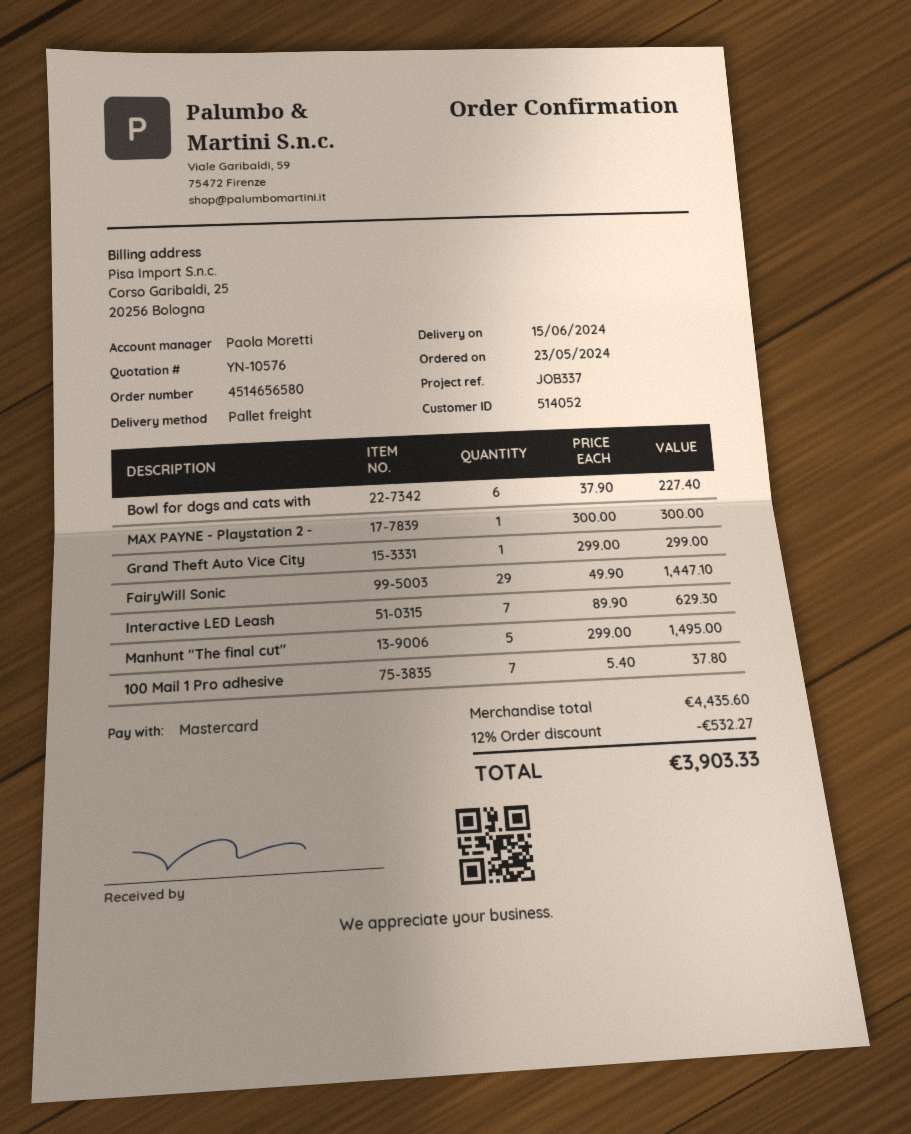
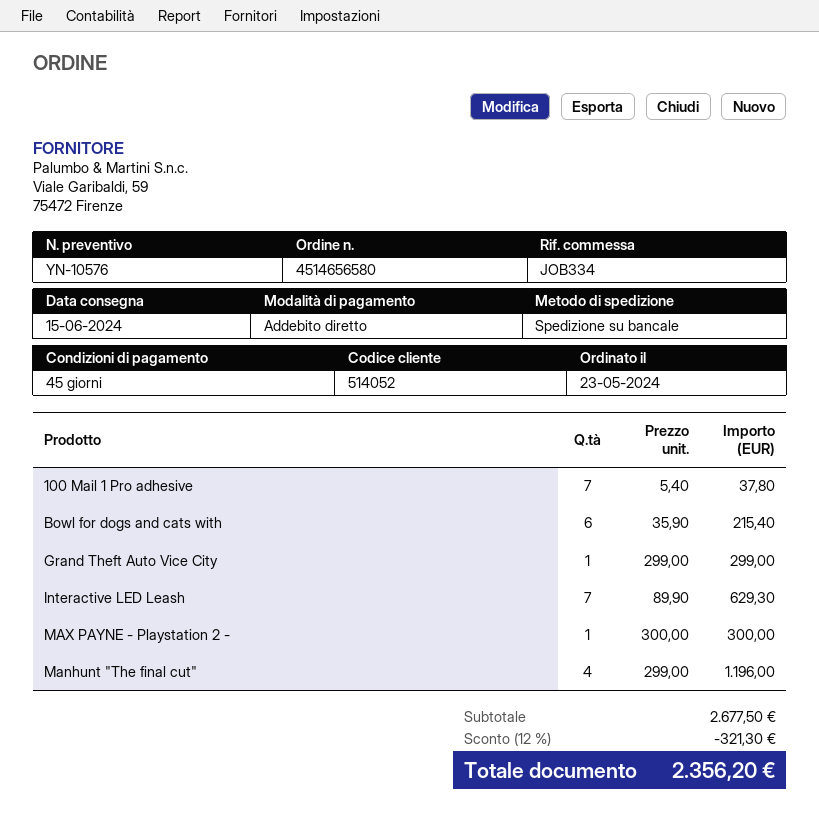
reference: JOB337 -> JOB334
payment method: Mastercard -> direct debit
Bowl for dogs and cats with: 6 x 37.90 = 227.40 -> 6 x 35.90 = 215.40
FairyWill Sonic: 29 x 49.90 = 1447.10 -> none
Manhunt "The final cut": 5 x 299.00 = 1495.00 -> 4 x 299.00 = 1196.00
subtotal: 4435.60 -> 2677.50
discount: 12% = 532.27 -> 12% = 321.30
total: 3903.33 -> 2356.20

